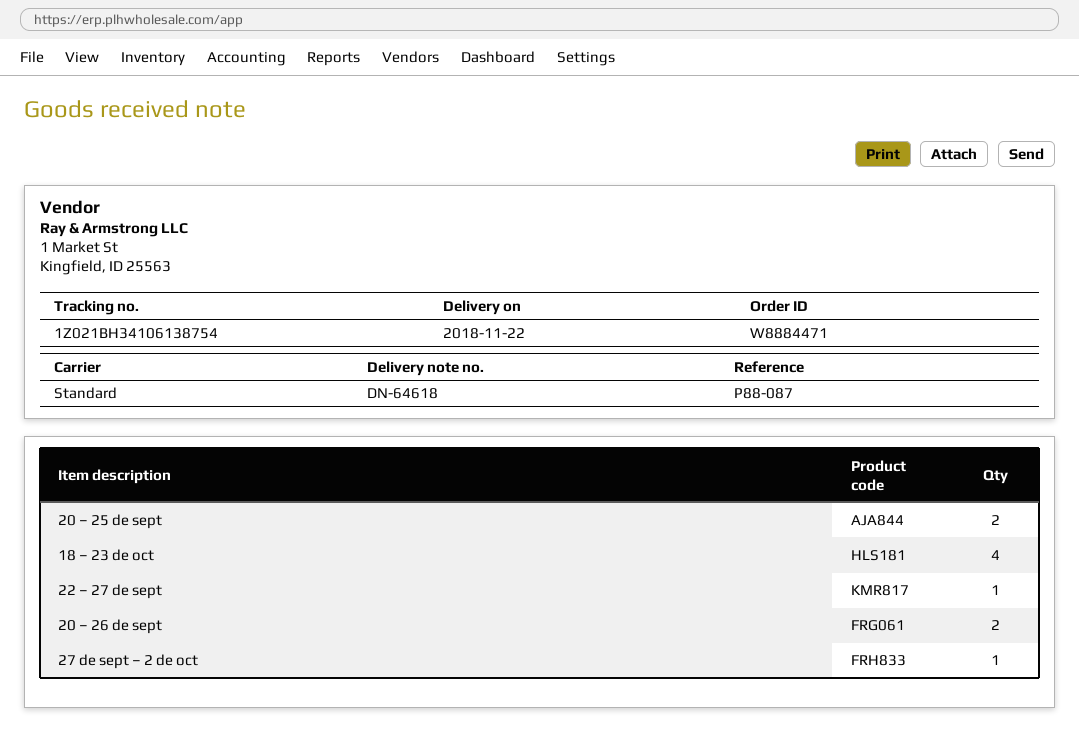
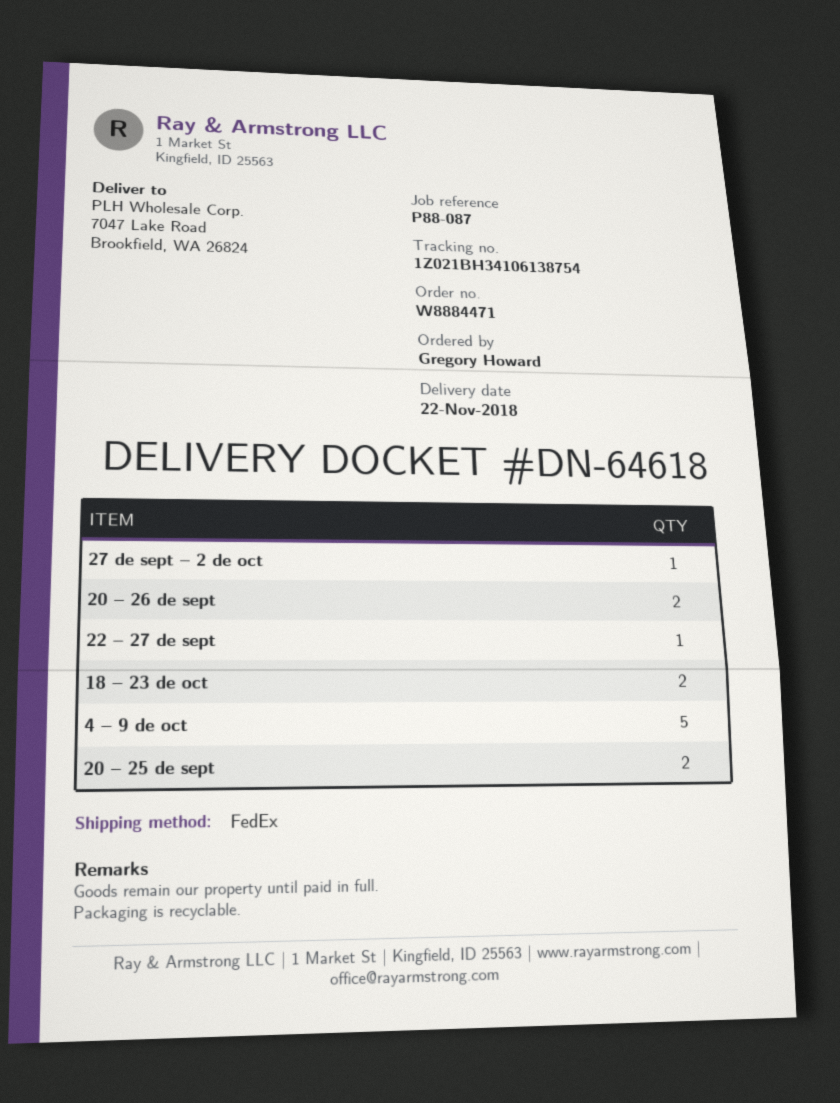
shipping method: standard -> FedEx
18 – 23 de oct: 4 -> 2
4 – 9 de oct: none -> 5

